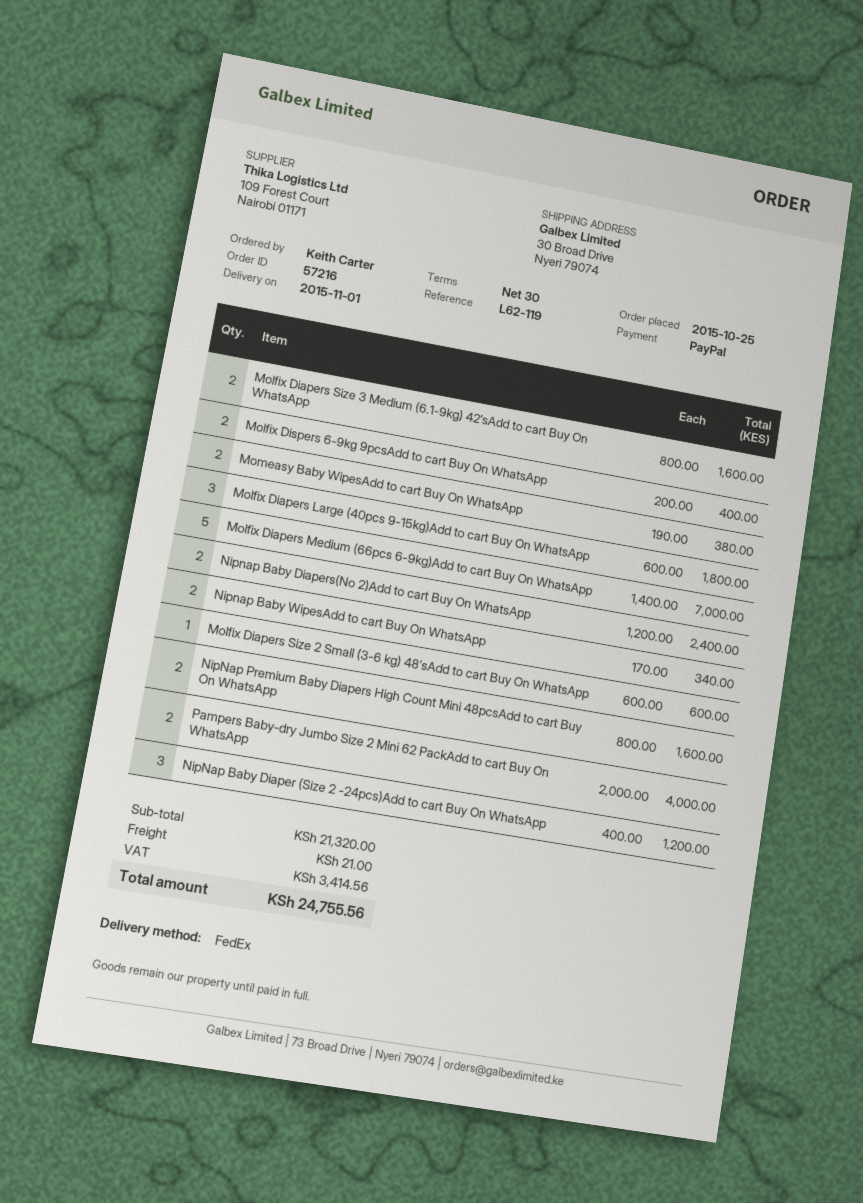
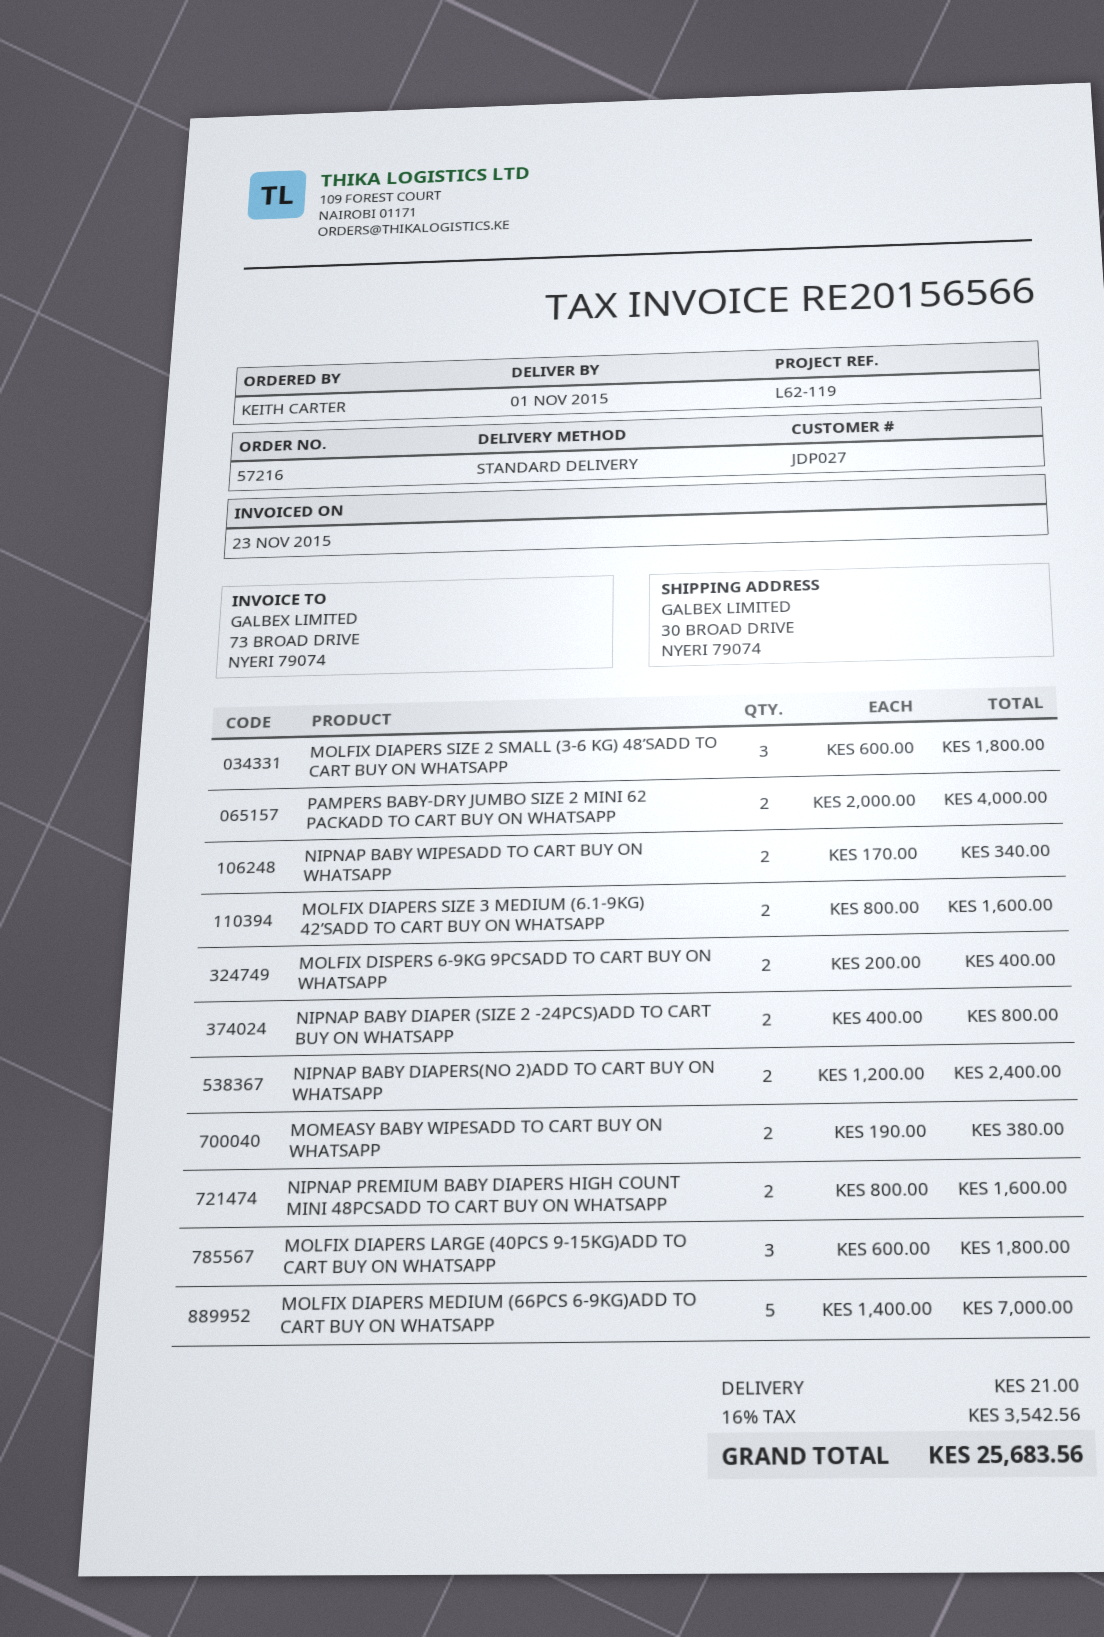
shipping method: FedEx -> standard
Molfix Diapers Size 2 Small (3-6 kg) 48’sAdd to cart Buy On WhatsApp: 1 x 600.00 = 600.00 -> 3 x 600.00 = 1800.00
NipNap Baby Diaper (Size 2 -24pcs)Add to cart Buy On WhatsApp: 3 x 400.00 = 1200.00 -> 2 x 400.00 = 800.00
tax: 3414.56 -> 3542.56
total: 24755.56 -> 25683.56

